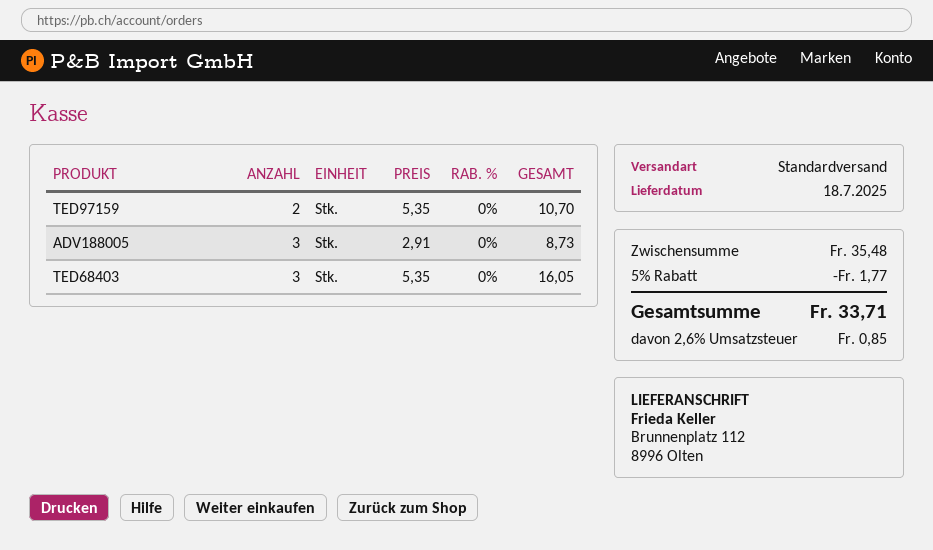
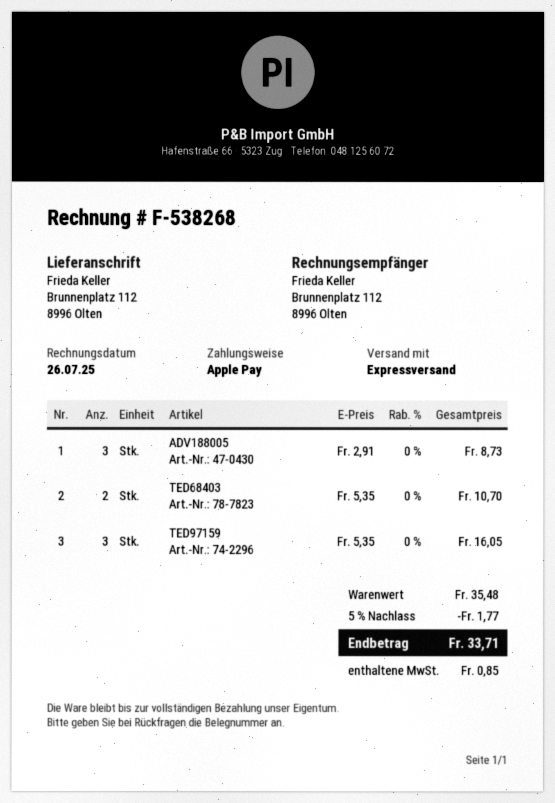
shipping method: standard -> express
TED97159: 2 x 5.35 = 10.70 -> 3 x 5.35 = 16.05
TED68403: 3 x 5.35 = 16.05 -> 2 x 5.35 = 10.70

